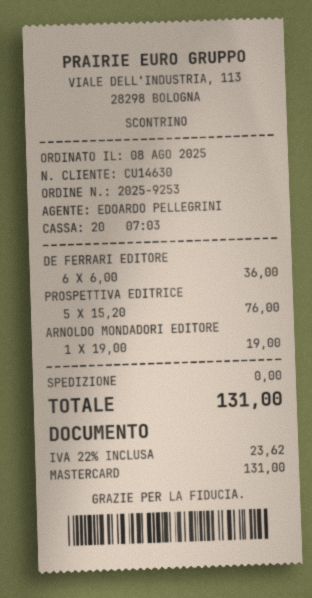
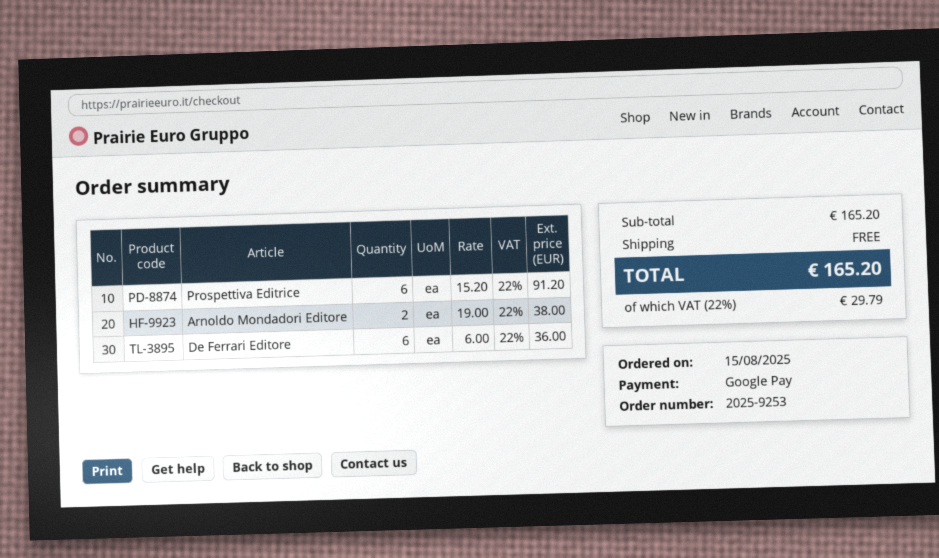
order date: 2025-08-08 -> 2025-08-15
payment method: Mastercard -> Google Pay
PROSPETTIVA EDITRICE: 5 x 15.20 = 76.00 -> 6 x 15.20 = 91.20
ARNOLDO MONDADORI EDITORE: 1 x 19.00 = 19.00 -> 2 x 19.00 = 38.00
tax: 22% = 23.62 -> 22% = 29.79
total: 131.00 -> 165.20

